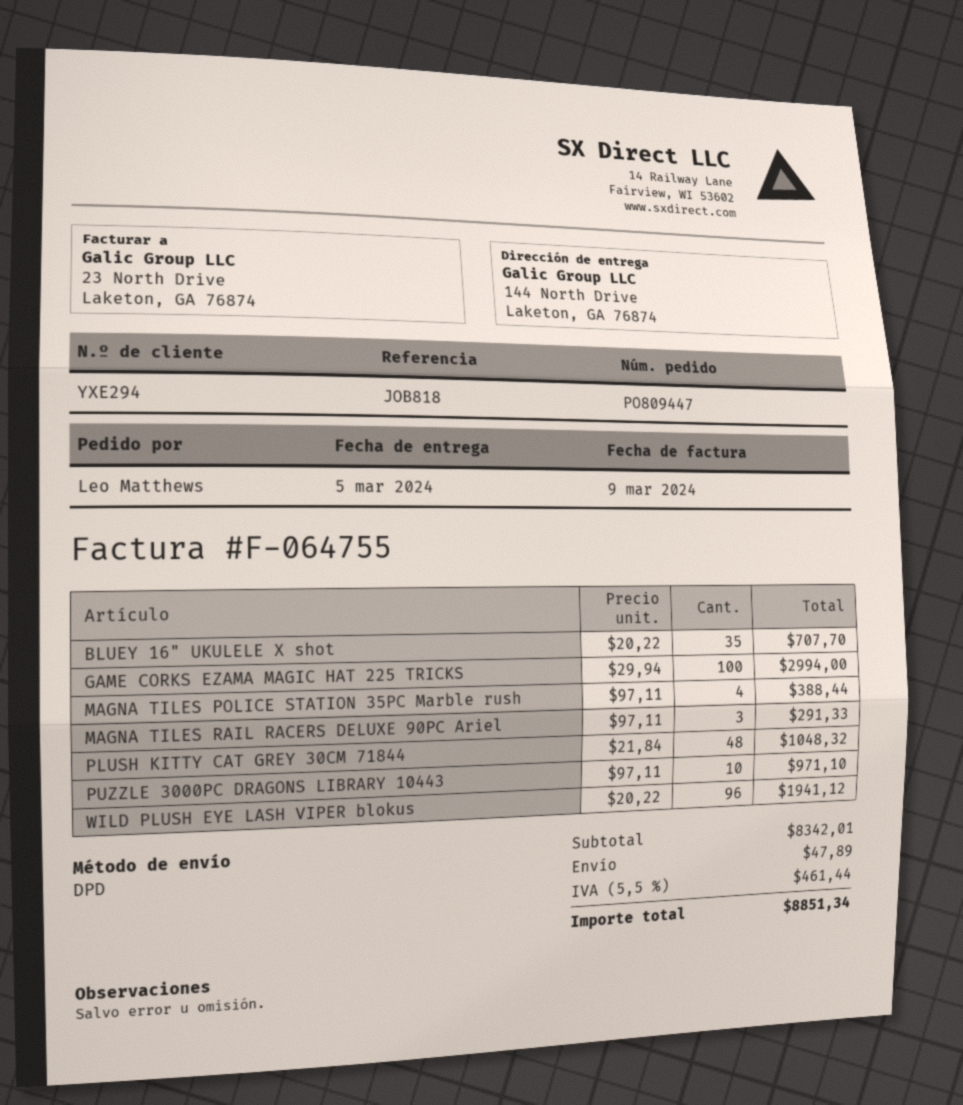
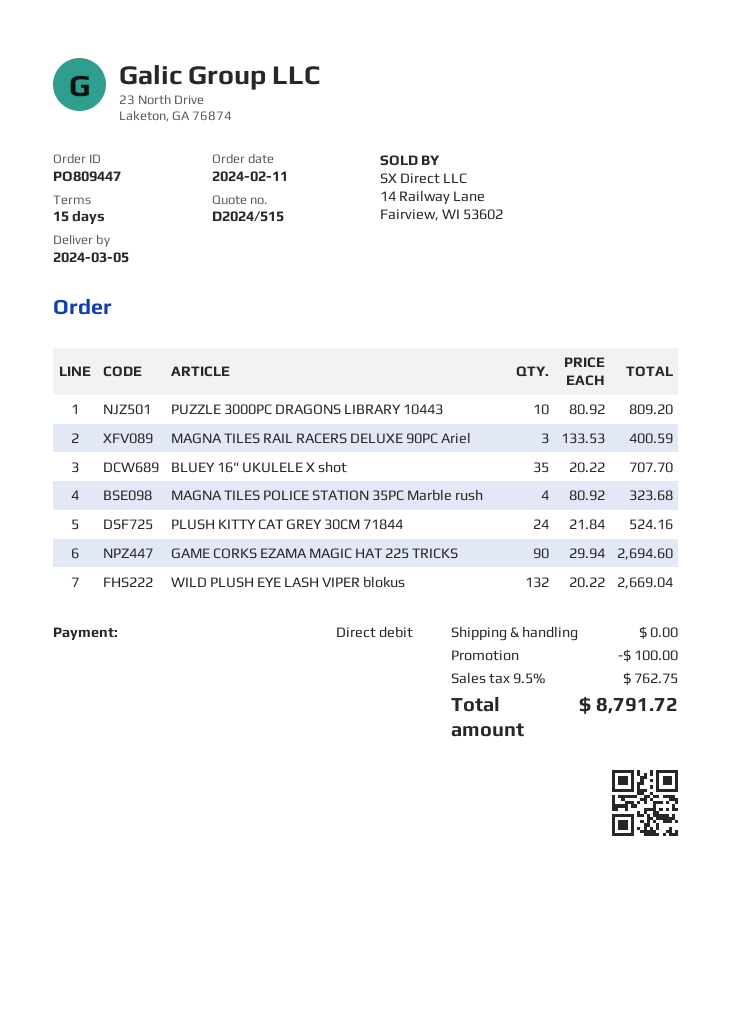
GAME CORKS EZAMA MAGIC HAT 225 TRICKS: 100 x 29.94 = 2994.00 -> 90 x 29.94 = 2694.60
MAGNA TILES POLICE STATION 35PC Marble rush: 4 x 97.11 = 388.44 -> 4 x 80.92 = 323.68
MAGNA TILES RAIL RACERS DELUXE 90PC Ariel: 3 x 97.11 = 291.33 -> 3 x 133.53 = 400.59
PLUSH KITTY CAT GREY 30CM 71844: 48 x 21.84 = 1048.32 -> 24 x 21.84 = 524.16
PUZZLE 3000PC DRAGONS LIBRARY 10443: 10 x 97.11 = 971.10 -> 10 x 80.92 = 809.20
WILD PLUSH EYE LASH VIPER blokus: 96 x 20.22 = 1941.12 -> 132 x 20.22 = 2669.04
discount: none -> 100.00
shipping: 47.89 -> 0.00
tax: 5.5% = 461.44 -> 9.5% = 762.75
total: 8851.34 -> 8791.72

